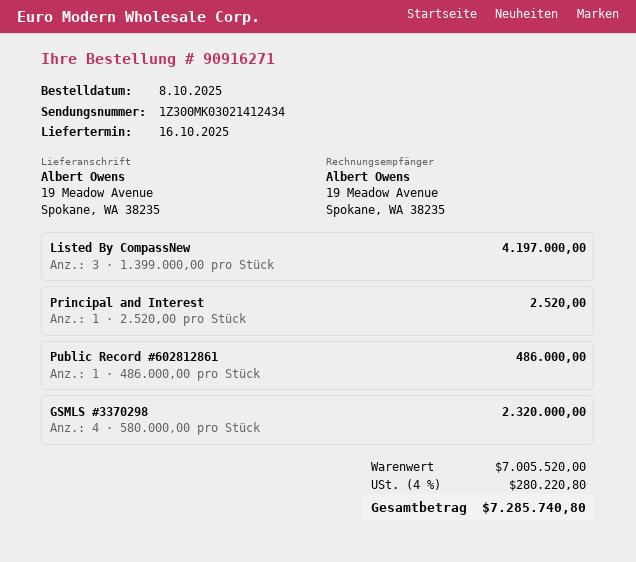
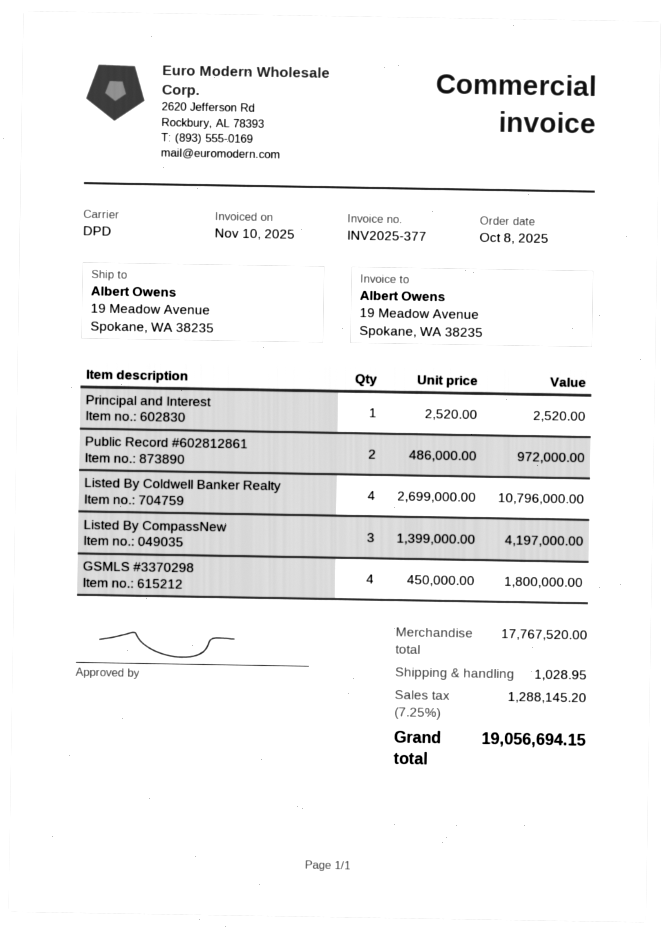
Public Record #602812861: 1 x 486000.00 = 486000.00 -> 2 x 486000.00 = 972000.00
GSMLS #3370298: 4 x 580000.00 = 2320000.00 -> 4 x 450000.00 = 1800000.00
Listed By Coldwell Banker Realty: none -> 4 x 2699000.00 = 10796000.00
subtotal: 7005520.00 -> 17767520.00
shipping: none -> 1028.95
tax: 4% = 280220.80 -> 7.25% = 1288145.20
total: 7285740.80 -> 19056694.15

